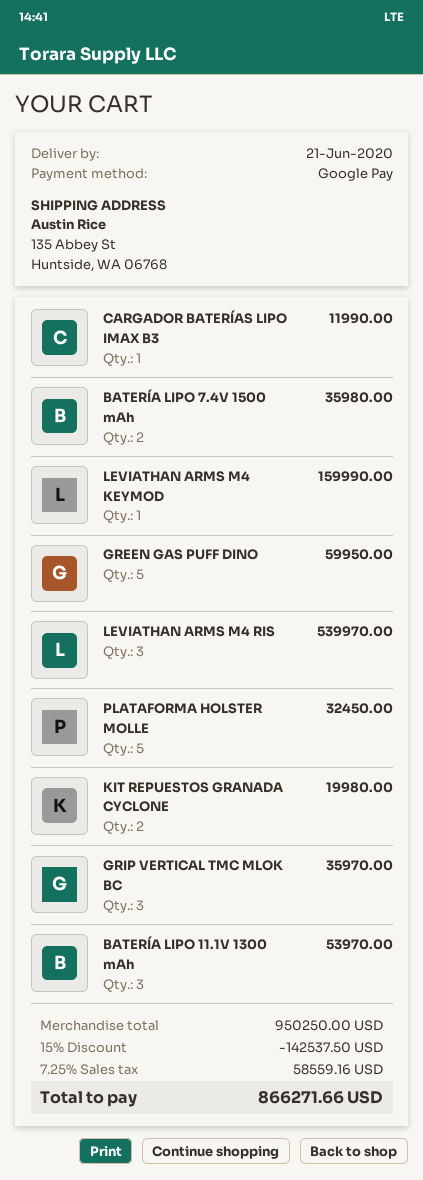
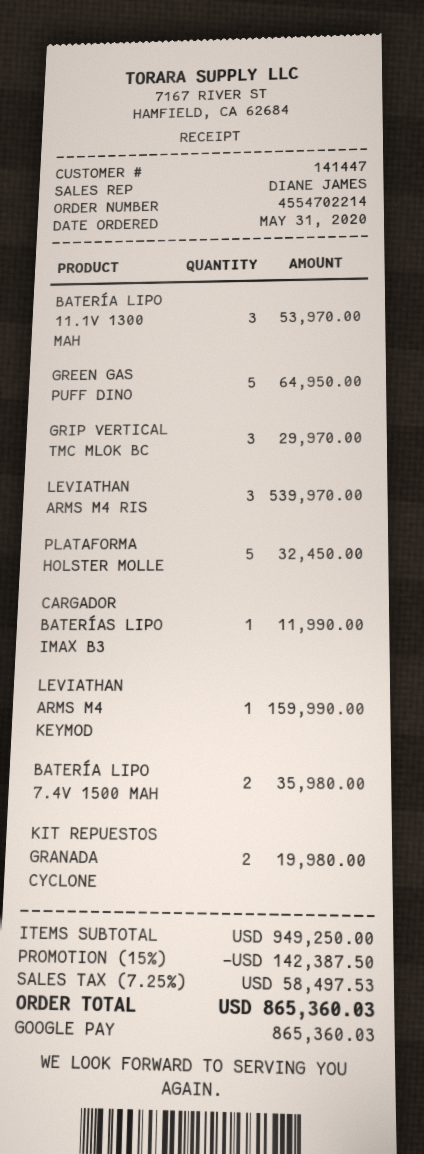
GREEN GAS PUFF DINO: 5 for 59950.00 -> 5 for 64950.00
GRIP VERTICAL TMC MLOK BC: 3 for 35970.00 -> 3 for 29970.00
subtotal: 950250.00 -> 949250.00
discount: 15% = 142537.50 -> 15% = 142387.50
tax: 7.25% = 58559.16 -> 7.25% = 58497.53
total: 866271.66 -> 865360.03

